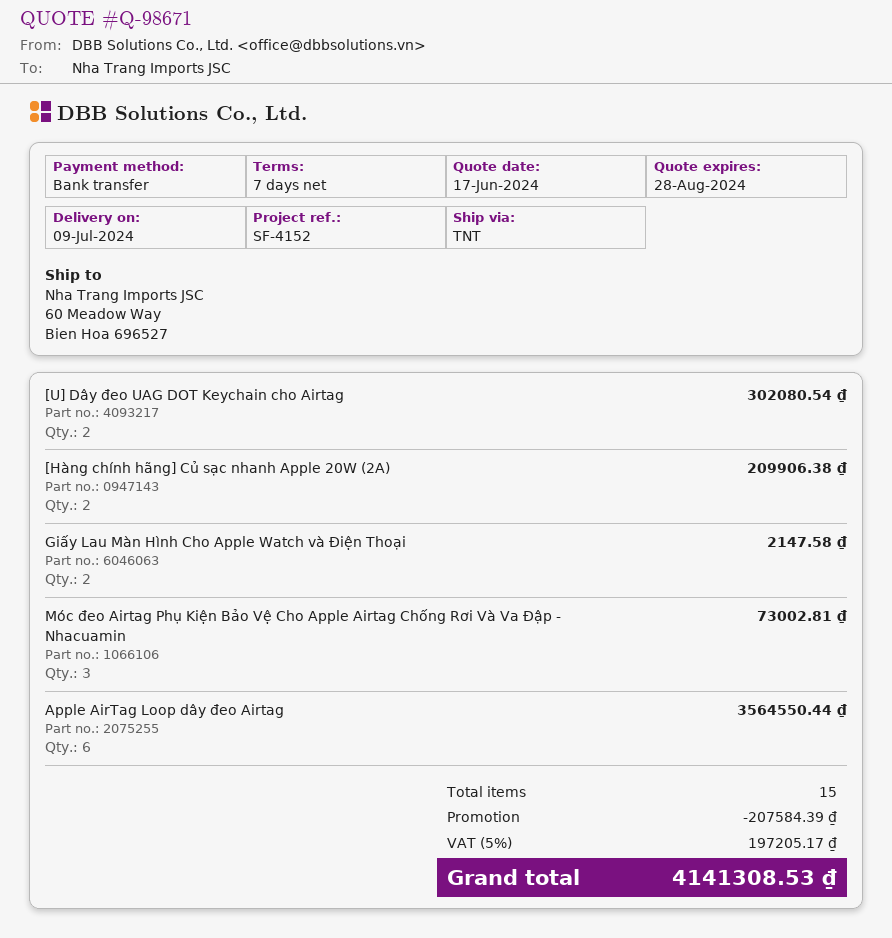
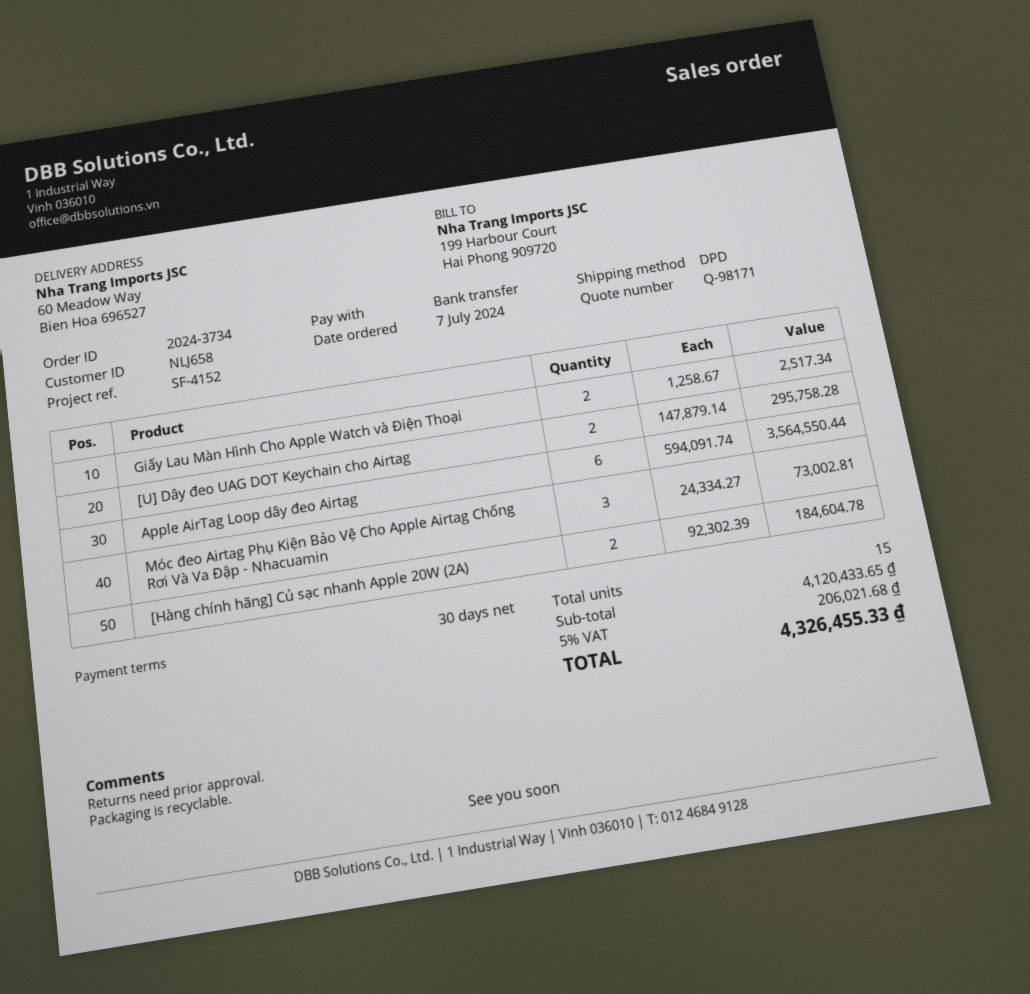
quote number: Q-98671 -> Q-98171
payment terms: 7 days -> 30 days
shipping method: TNT -> DPD
[U] Dây đeo UAG DOT Keychain cho Airtag: 2 for 302080.54 -> 2 for 295758.28
[Hàng chính hãng] Củ sạc nhanh Apple 20W (2A): 2 for 209906.38 -> 2 for 184604.78
Giấy Lau Màn Hình Cho Apple Watch và Điện Thoại: 2 for 2147.58 -> 2 for 2517.34
discount: 207584.39 -> none
tax: 5% = 197205.17 -> 5% = 206021.68
total: 4141308.53 -> 4326455.33

